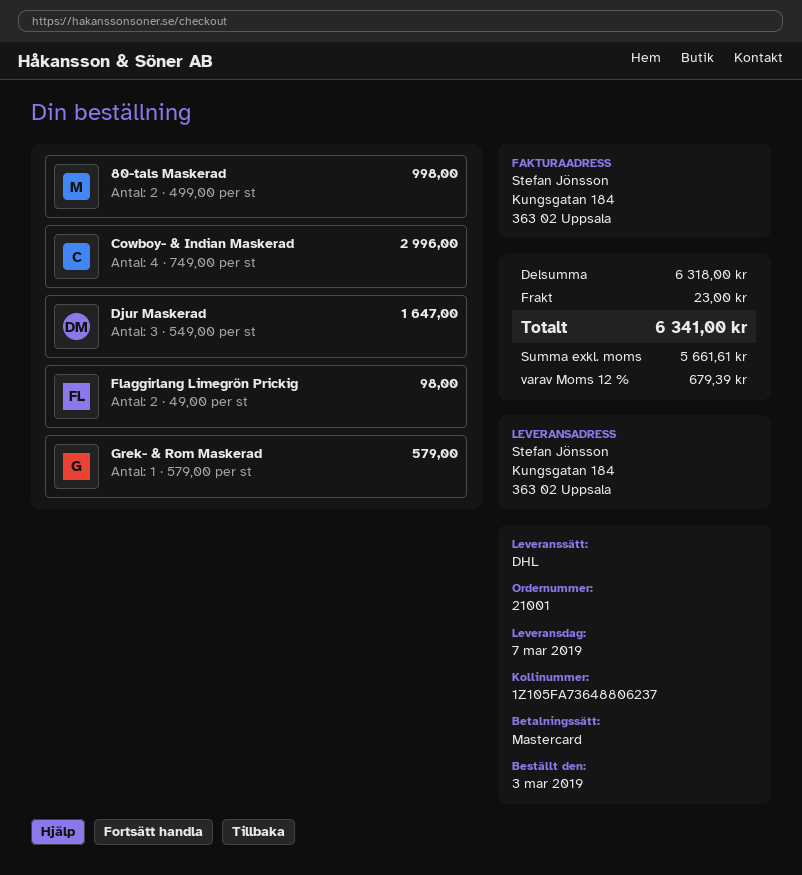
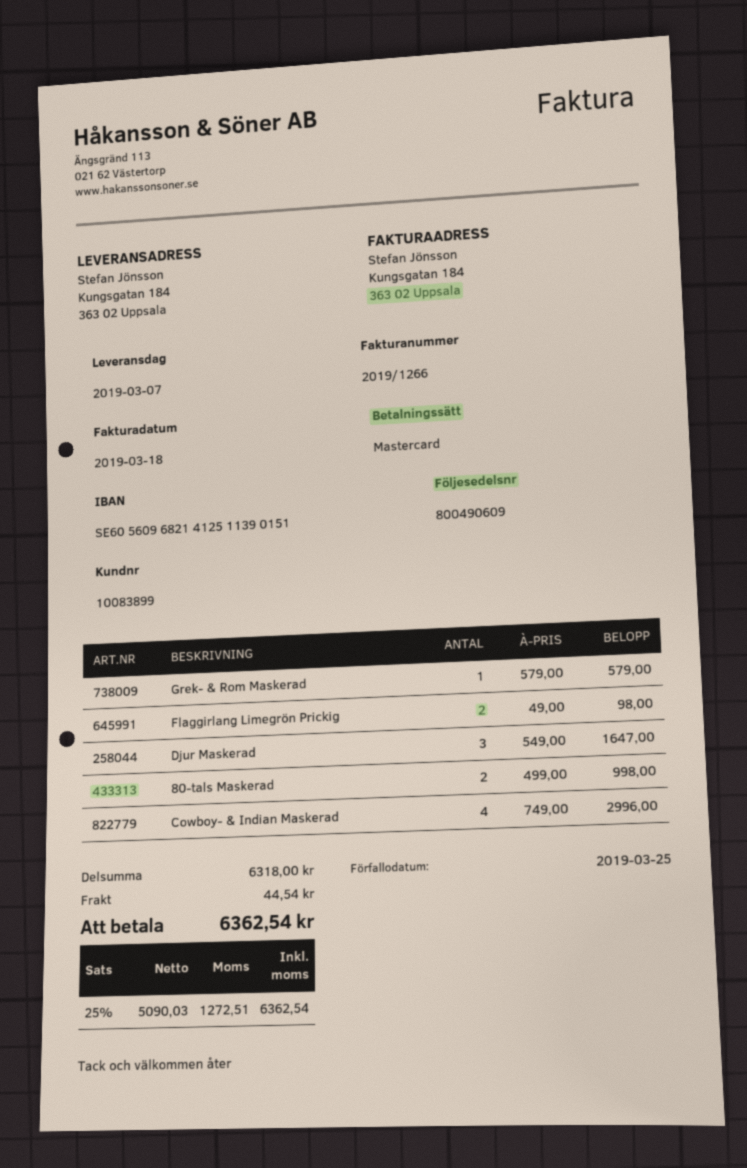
shipping: 23.00 -> 44.54
net: 5661.61 -> 5090.03
tax: 12% = 679.39 -> 25% = 1272.51
total: 6341.00 -> 6362.54

